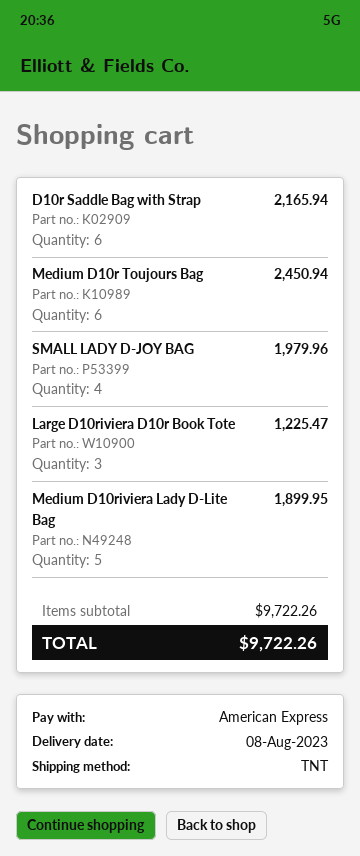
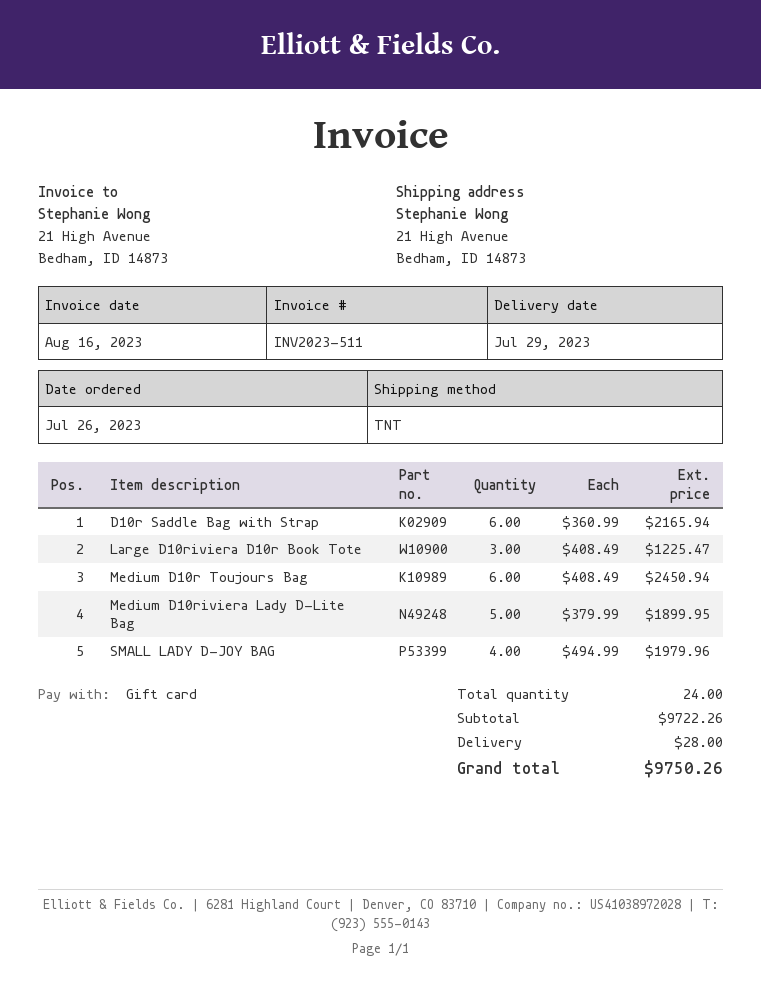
delivery date: 2023-08-08 -> 2023-07-29
payment method: American Express -> gift card
shipping: none -> 28.00
total: 9722.26 -> 9750.26

